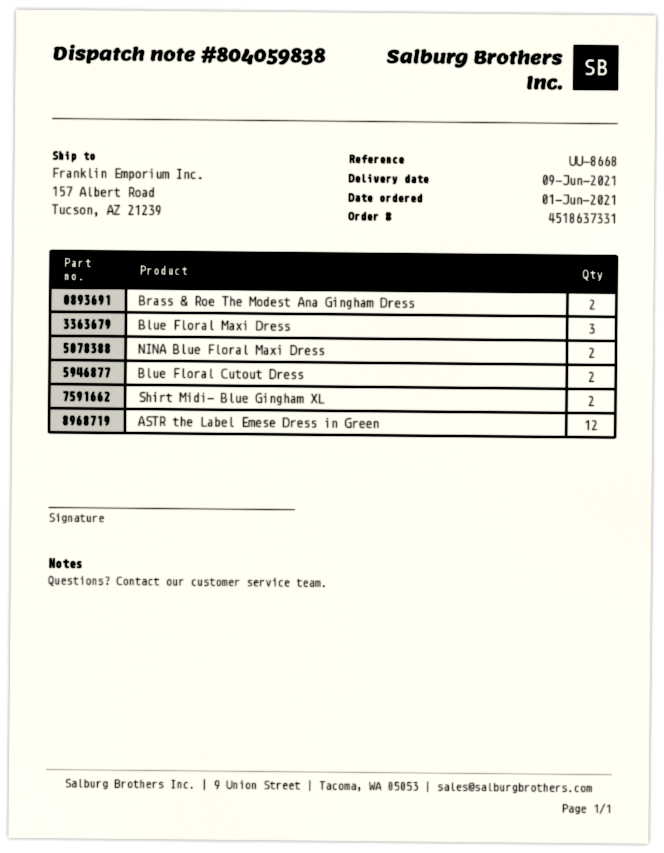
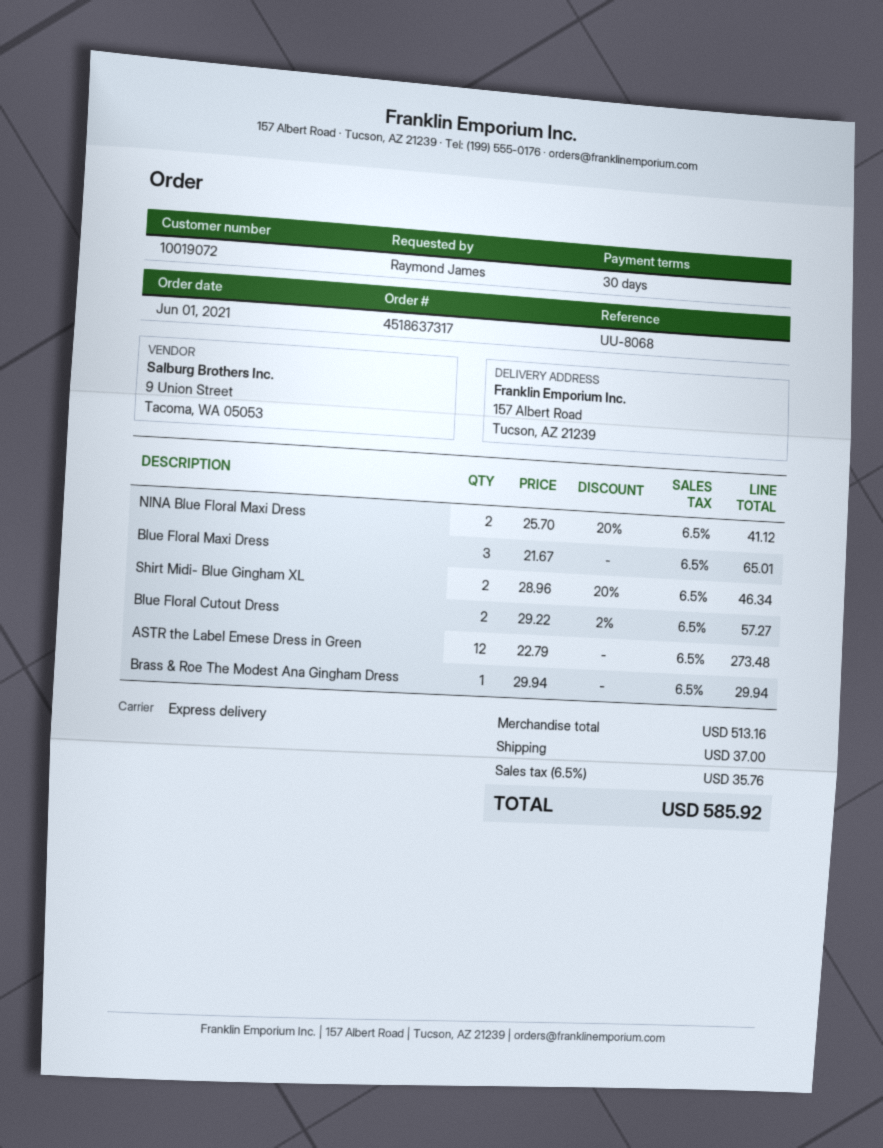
order number: 4518637331 -> 4518637317
reference: UU-8668 -> UU-8068
Brass & Roe The Modest Ana Gingham Dress: 2 -> 1

